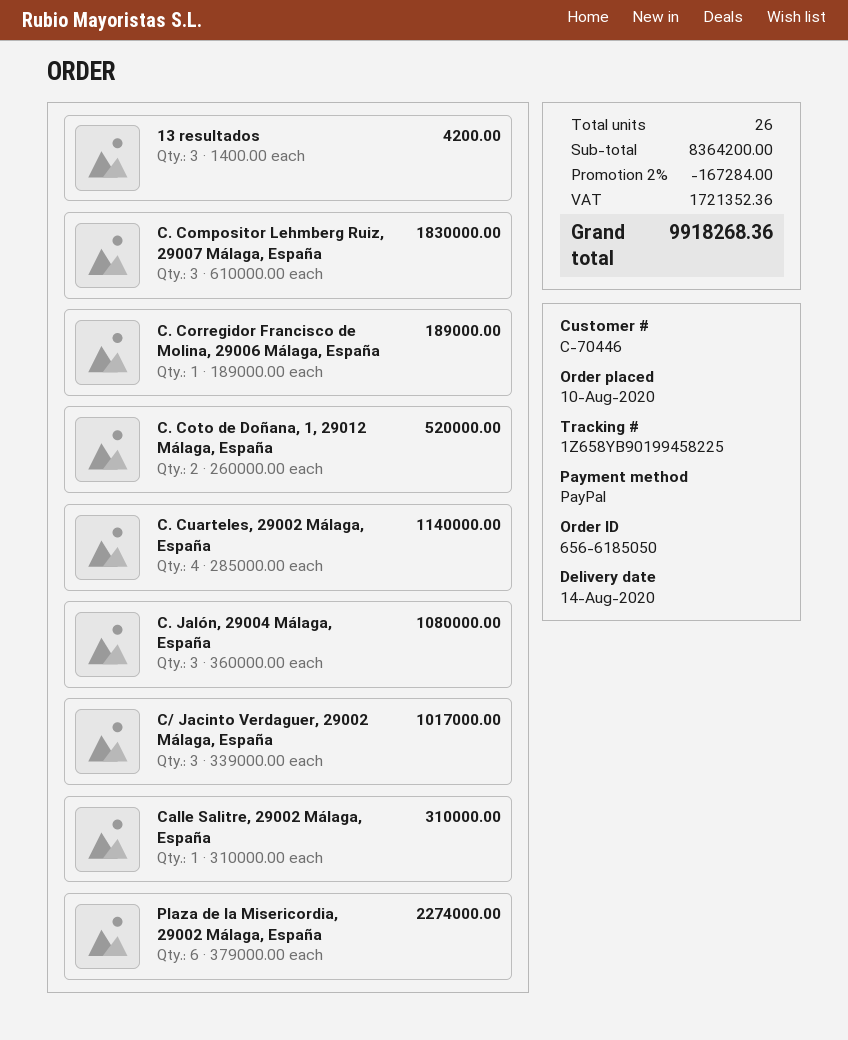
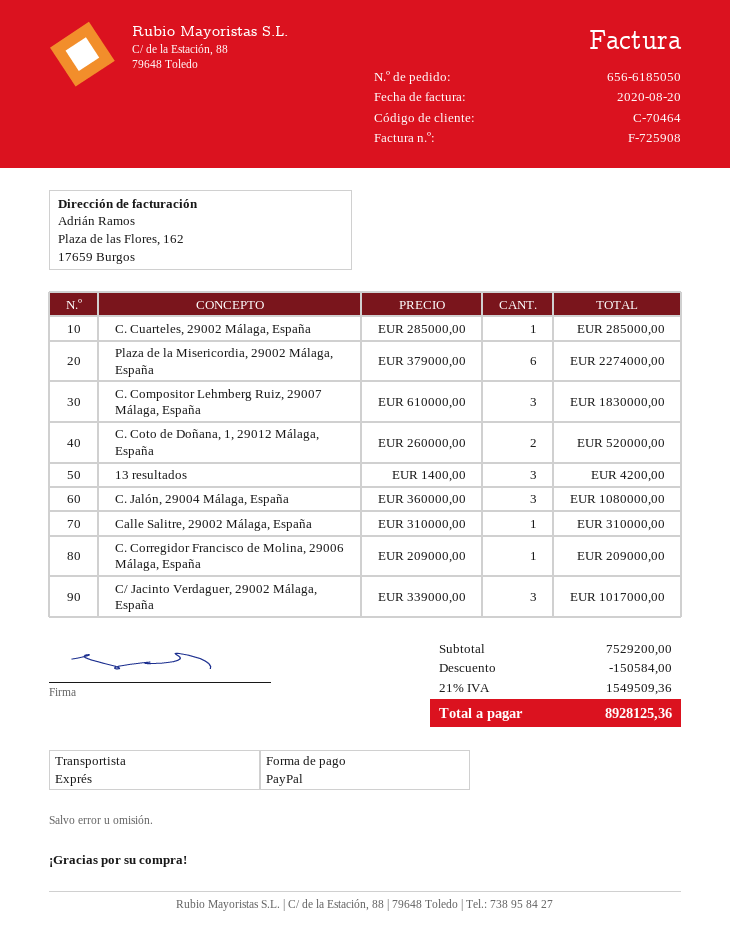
customer number: C-70446 -> C-70464
C. Corregidor Francisco de Molina, 29006 Málaga, España: 1 x 189000.00 = 189000.00 -> 1 x 209000.00 = 209000.00
C. Cuarteles, 29002 Málaga, España: 4 x 285000.00 = 1140000.00 -> 1 x 285000.00 = 285000.00
subtotal: 8364200.00 -> 7529200.00
discount: 167284.00 -> 150584.00
tax: 1721352.36 -> 1549509.36
total: 9918268.36 -> 8928125.36

